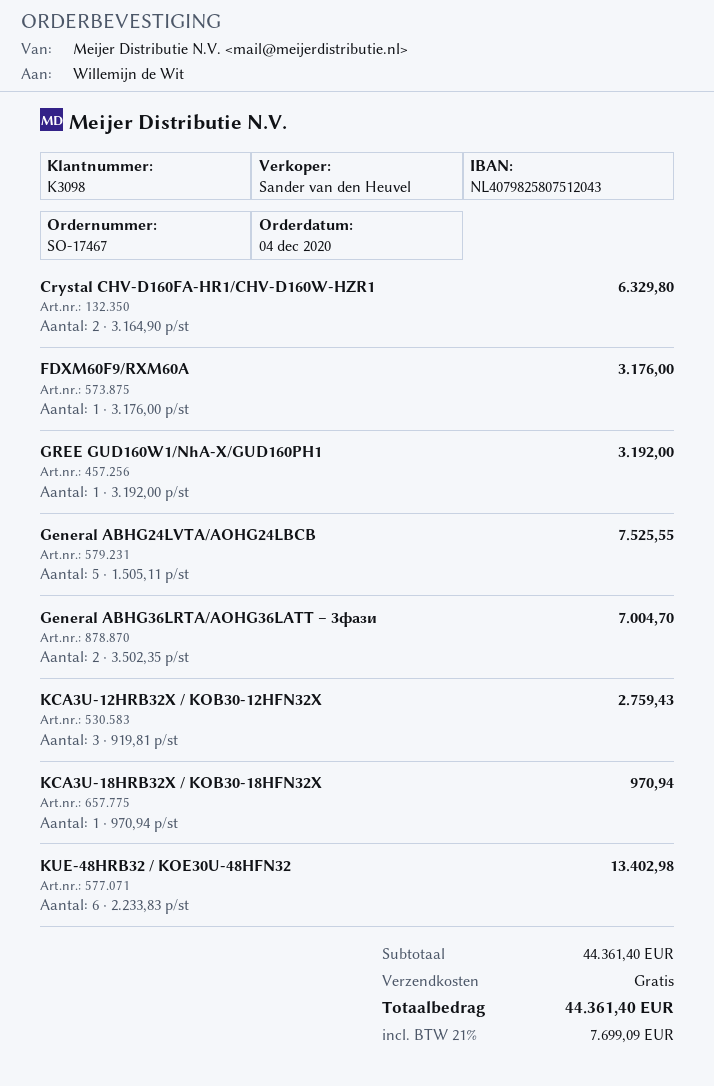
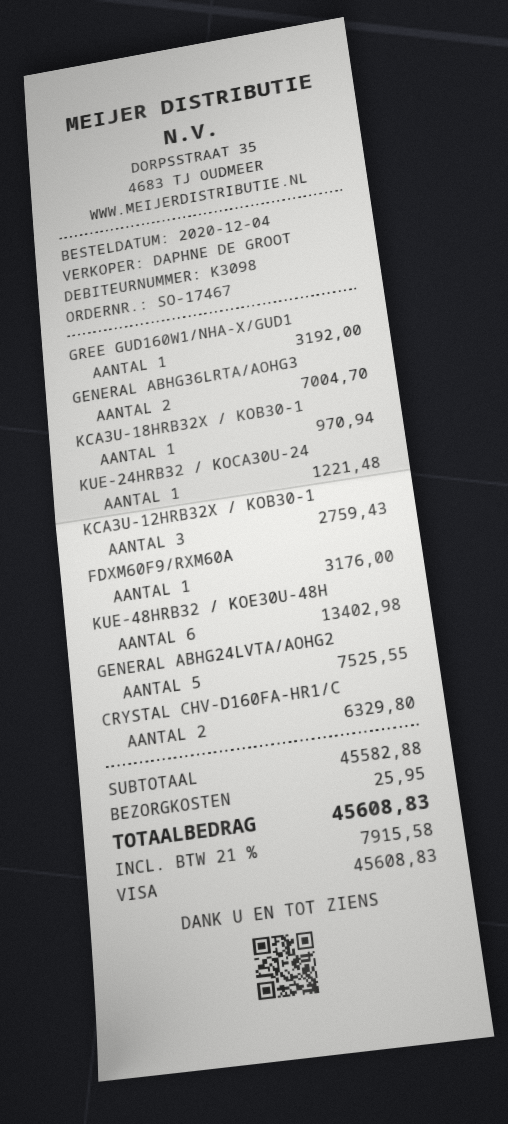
sales rep: Sander van den Heuvel -> DAPHNE DE GROOT
KUE-24HRB32 / KOCA30U-24: none -> 1 for 1221.48
subtotal: 44361.40 -> 45582.88
shipping: 0.00 -> 25.95
tax: 21% = 7699.09 -> 21% = 7915.58
total: 44361.40 -> 45608.83

